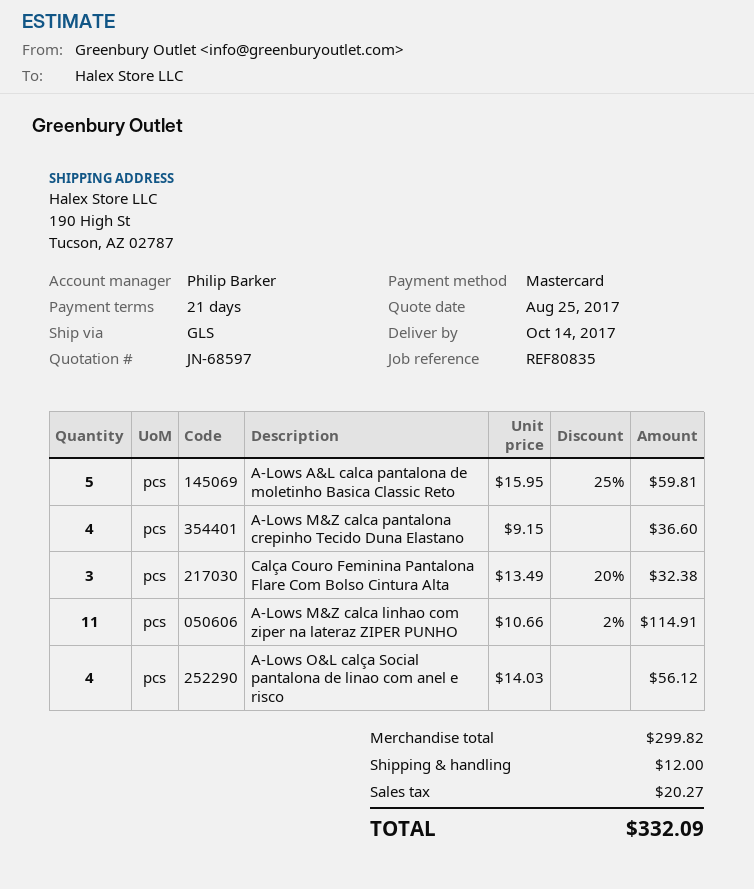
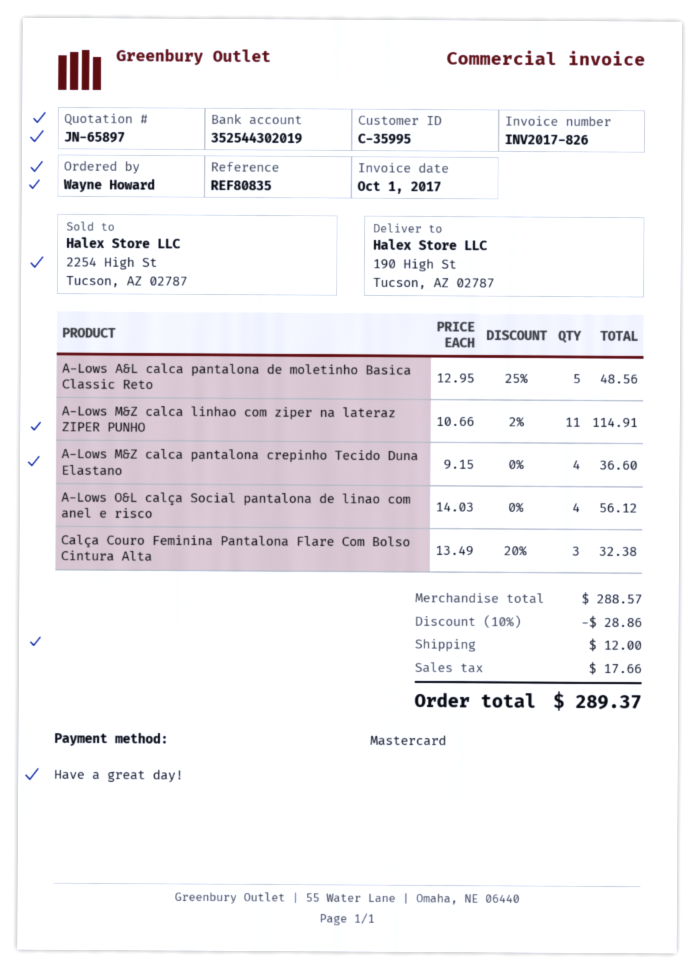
quote number: JN-68597 -> JN-65897
A-Lows A&L calca pantalona de moletinho Basica Classic Reto: 5 x 15.95 - 25% = 59.81 -> 5 x 12.95 - 25% = 48.56
subtotal: 299.82 -> 288.57
discount: none -> 10% = 28.86
tax: 20.27 -> 17.66
total: 332.09 -> 289.37

